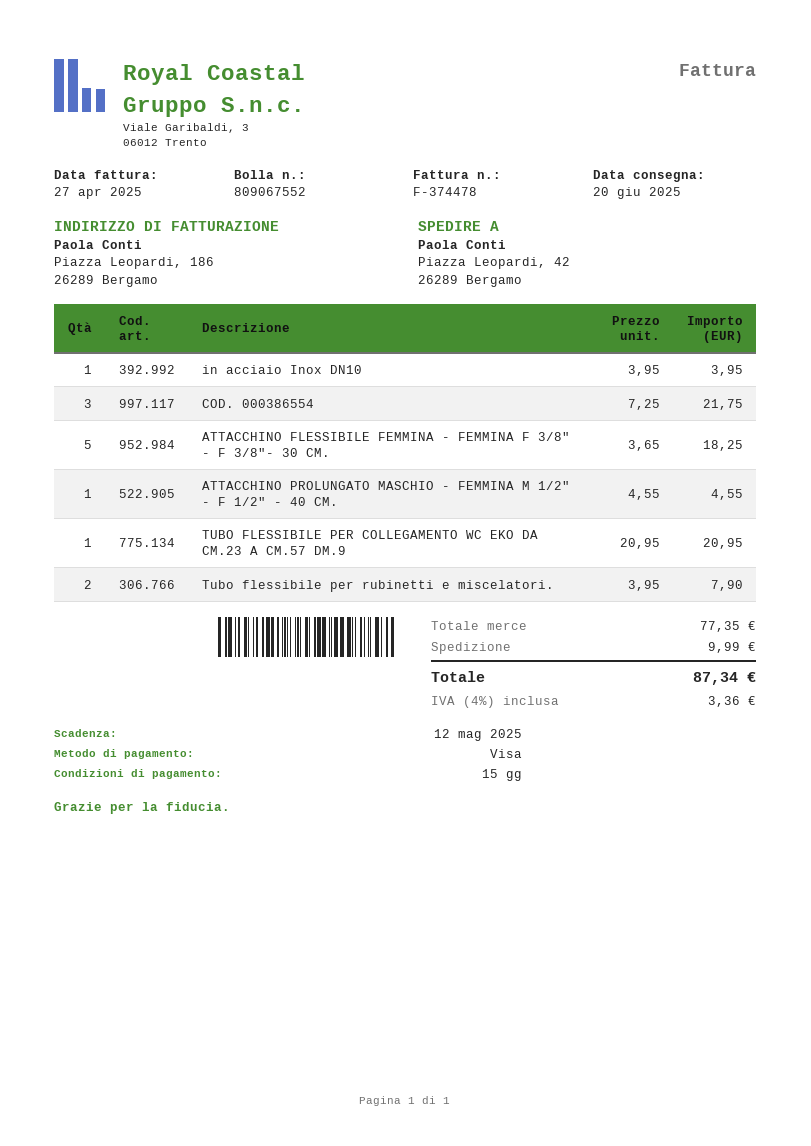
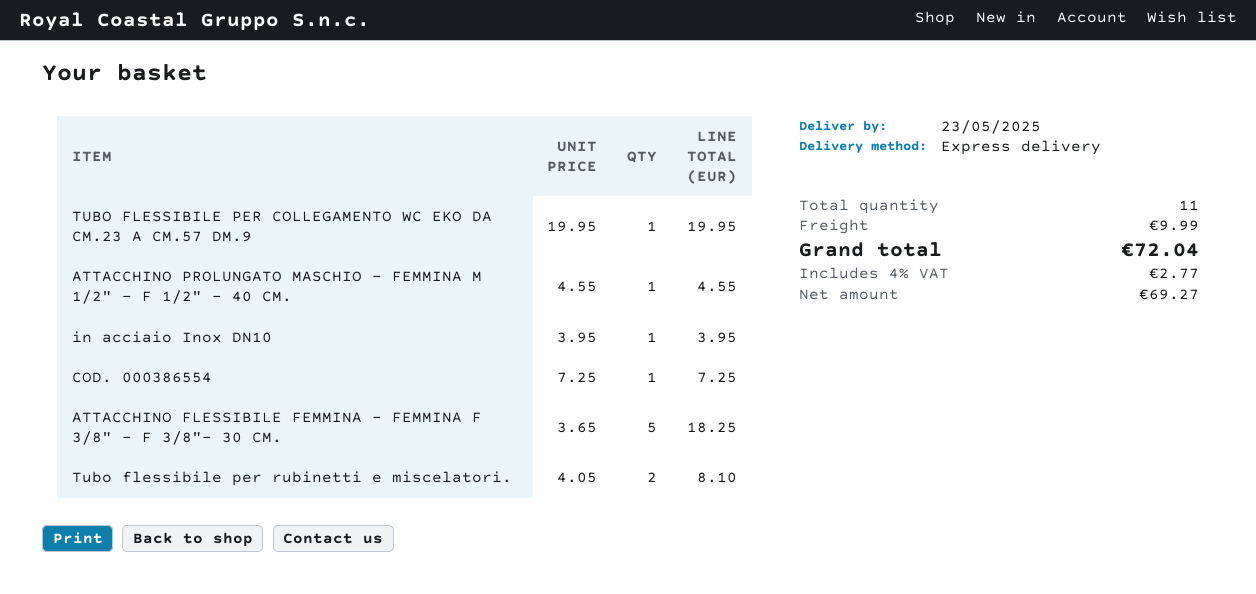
delivery date: 2025-06-20 -> 2025-05-23
COD. 000386554: 3 x 7.25 = 21.75 -> 1 x 7.25 = 7.25
TUBO FLESSIBILE PER COLLEGAMENTO WC EKO DA CM.23 A CM.57 DM.9: 1 x 20.95 = 20.95 -> 1 x 19.95 = 19.95
Tubo flessibile per rubinetti e miscelatori.: 2 x 3.95 = 7.90 -> 2 x 4.05 = 8.10
tax: 4% = 3.36 -> 4% = 2.77
total: 87.34 -> 72.04

